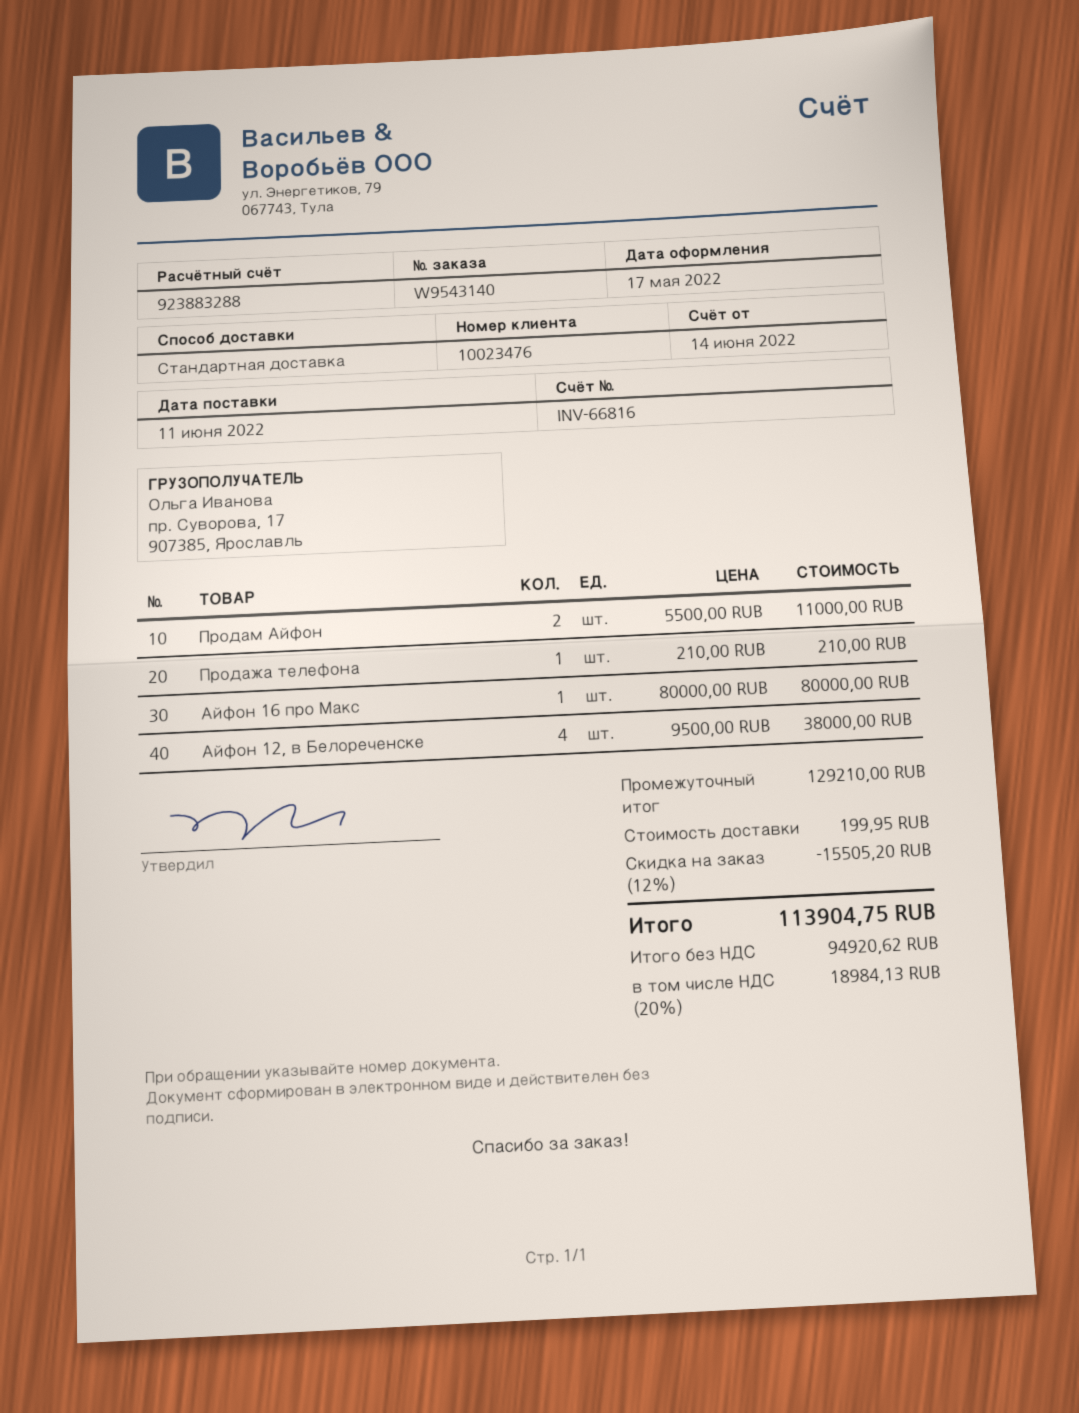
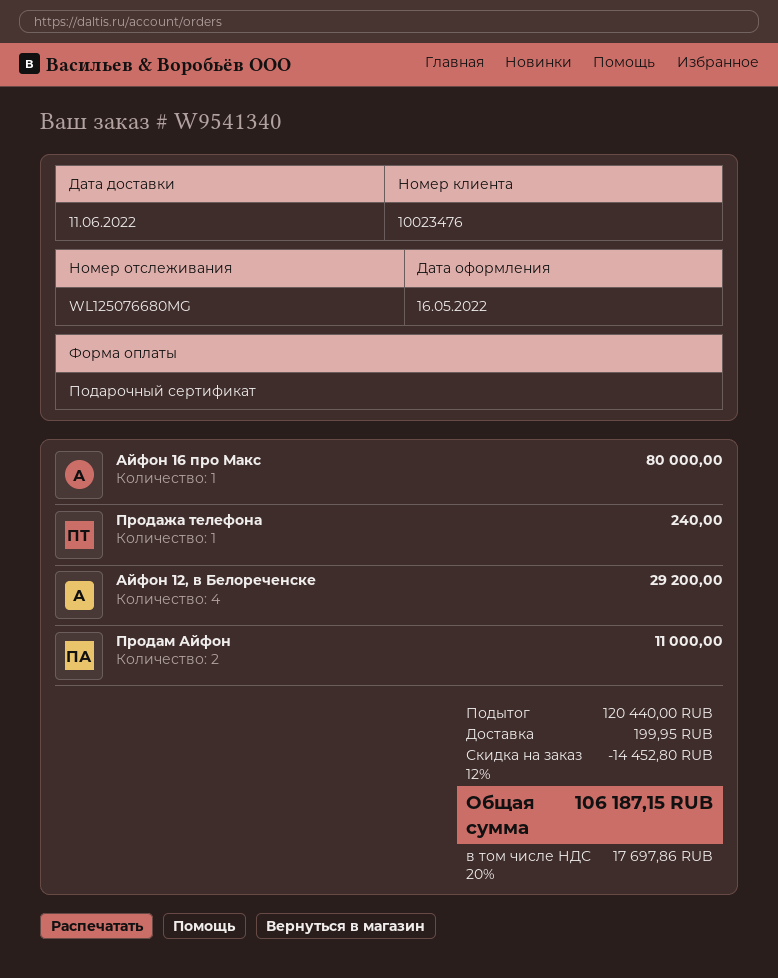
order number: W9543140 -> W9541340
order date: 2022-05-17 -> 2022-05-16
Продажа телефона: 1 for 210.00 -> 1 for 240.00
Айфон 12, в Белореченске: 4 for 38000.00 -> 4 for 29200.00
subtotal: 129210.00 -> 120440.00
discount: 12% = 15505.20 -> 12% = 14452.80
tax: 20% = 18984.13 -> 20% = 17697.86
total: 113904.75 -> 106187.15

